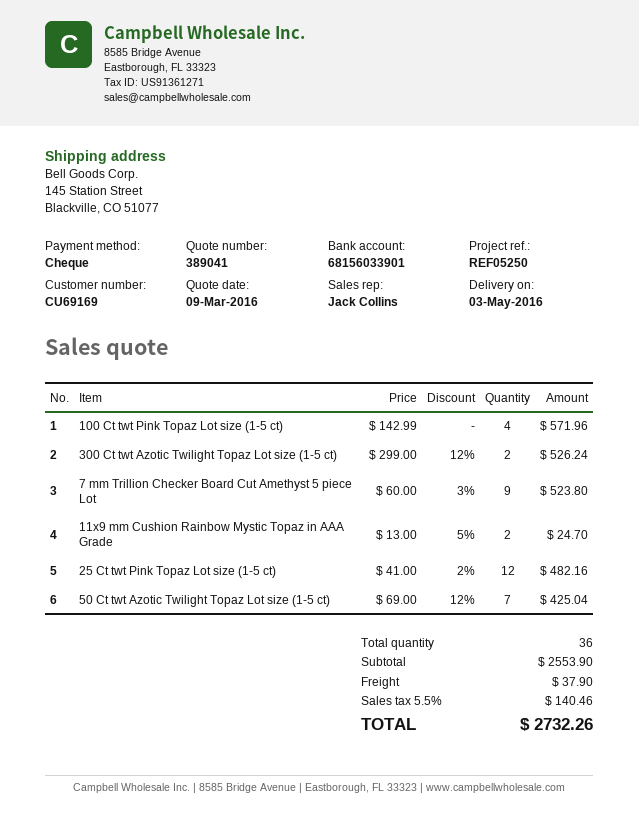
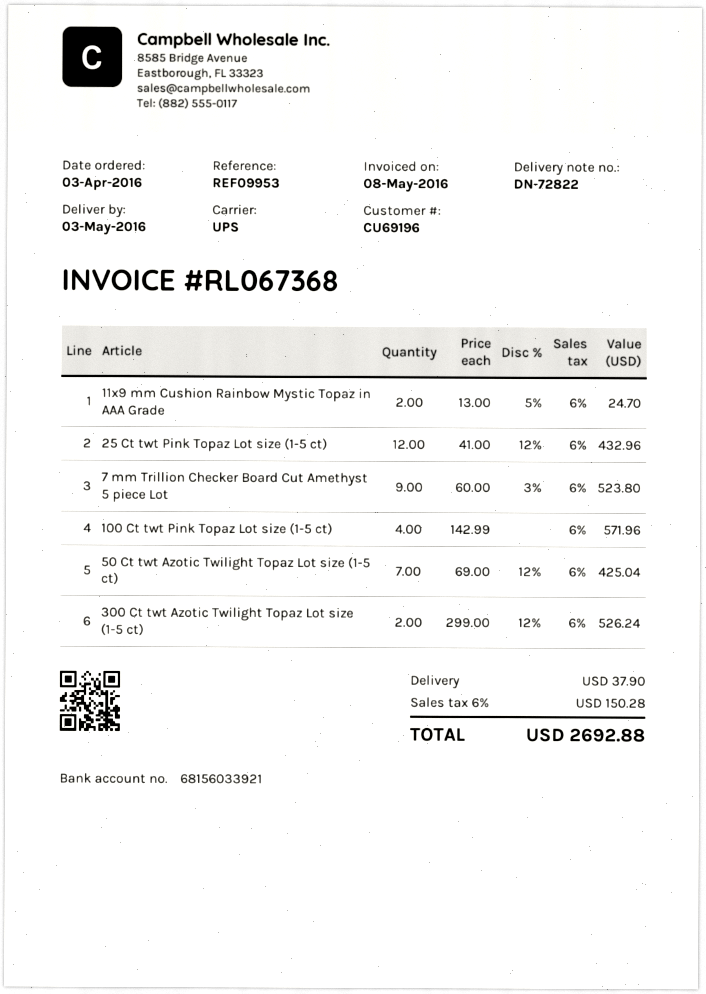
customer number: CU69169 -> CU69196
reference: REF05250 -> REF09953
bank account: 68156033901 -> 68156033921
25 Ct twt Pink Topaz Lot size (1-5 ct): 12 x 41.00 - 2% = 482.16 -> 12 x 41.00 - 12% = 432.96
tax: 5.5% = 140.46 -> 6% = 150.28
total: 2732.26 -> 2692.88

